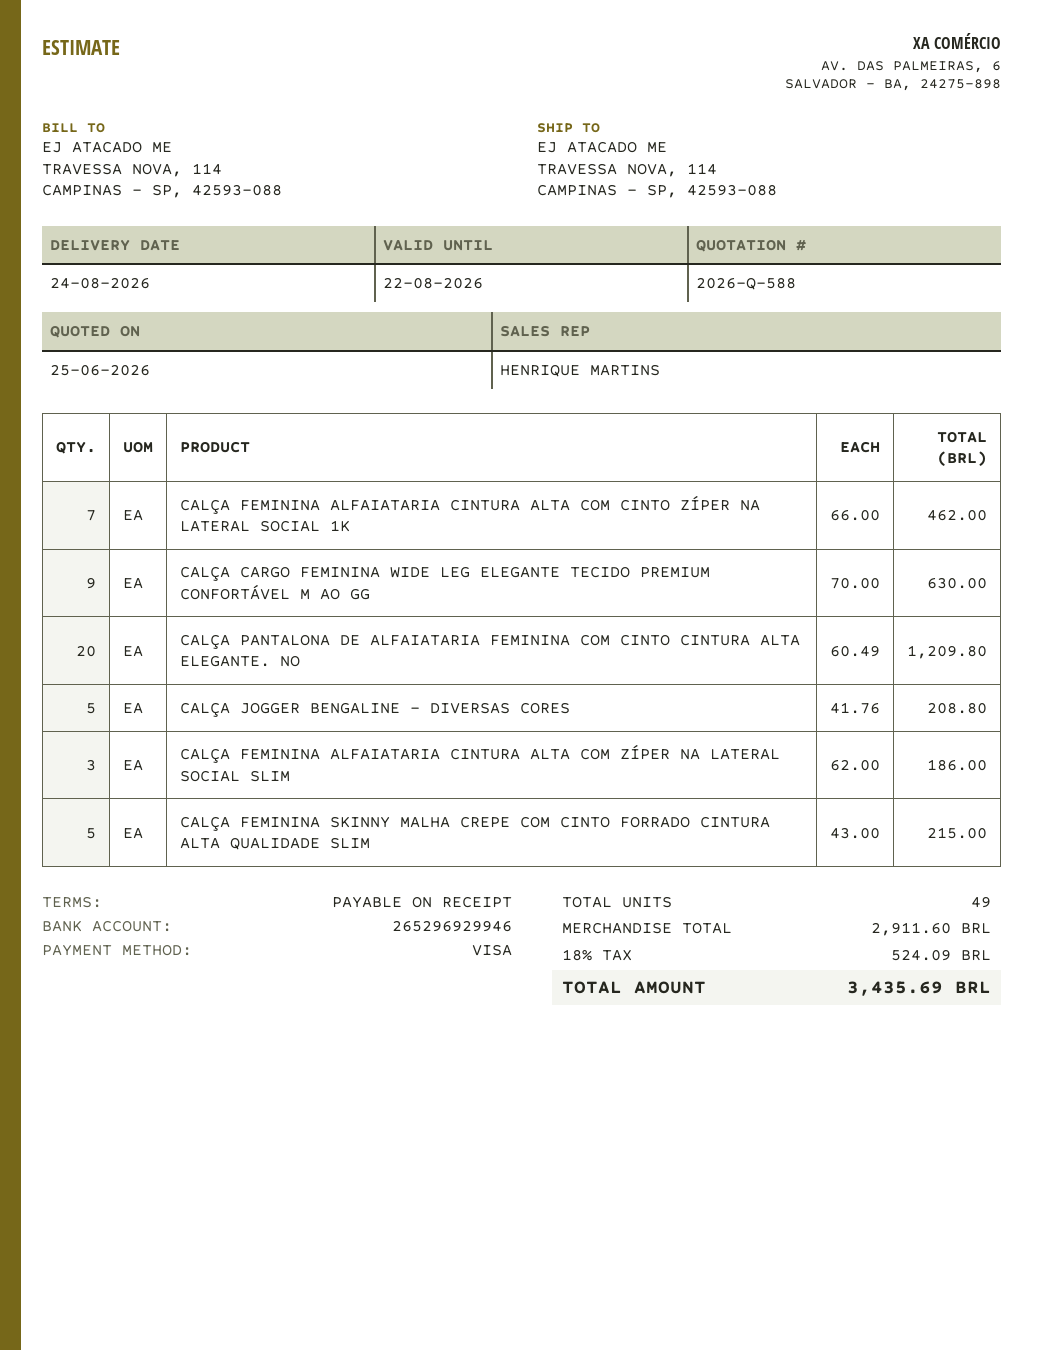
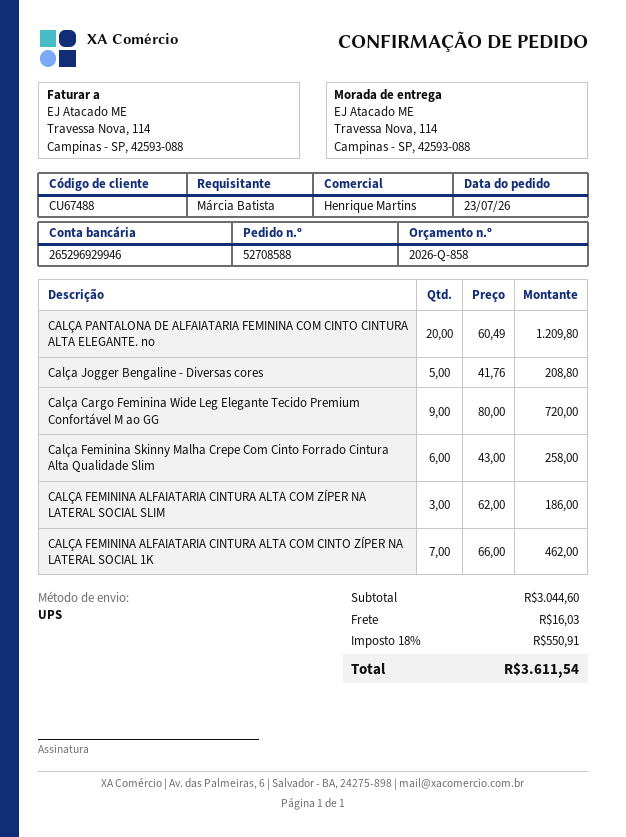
quote number: 2026-Q-588 -> 2026-Q-858
CALÇA CARGO FEMININA WIDE LEG ELEGANTE TECIDO PREMIUM CONFORTÁVEL M AO GG: 9 x 70.00 = 630.00 -> 9 x 80.00 = 720.00
CALÇA FEMININA SKINNY MALHA CREPE COM CINTO FORRADO CINTURA ALTA QUALIDADE SLIM: 5 x 43.00 = 215.00 -> 6 x 43.00 = 258.00
subtotal: 2911.60 -> 3044.60
shipping: none -> 16.03
tax: 18% = 524.09 -> 18% = 550.91
total: 3435.69 -> 3611.54

